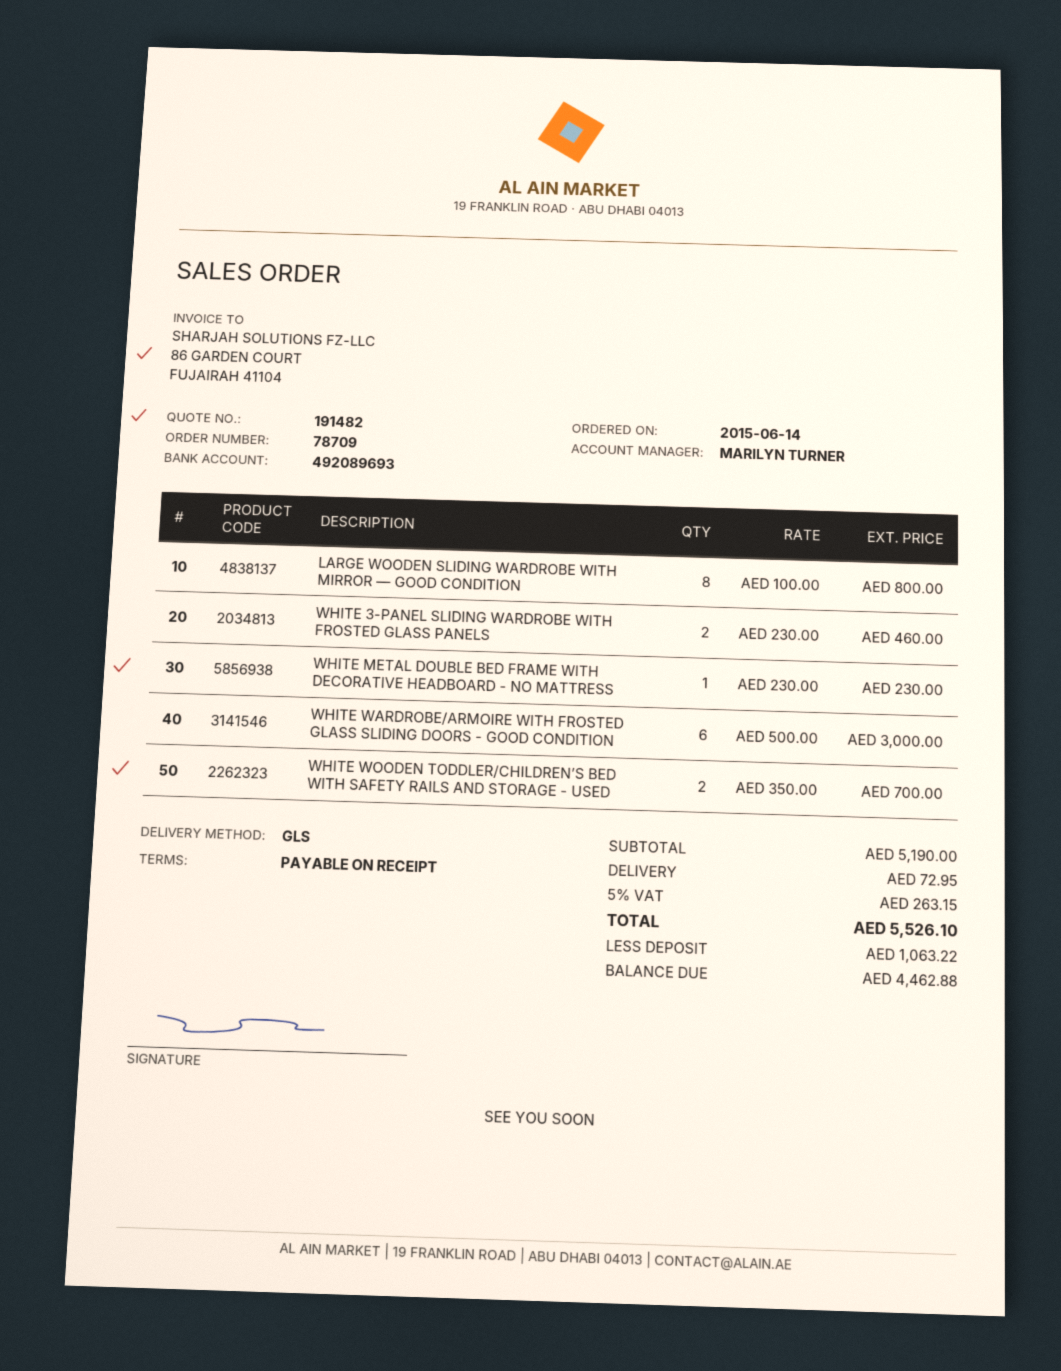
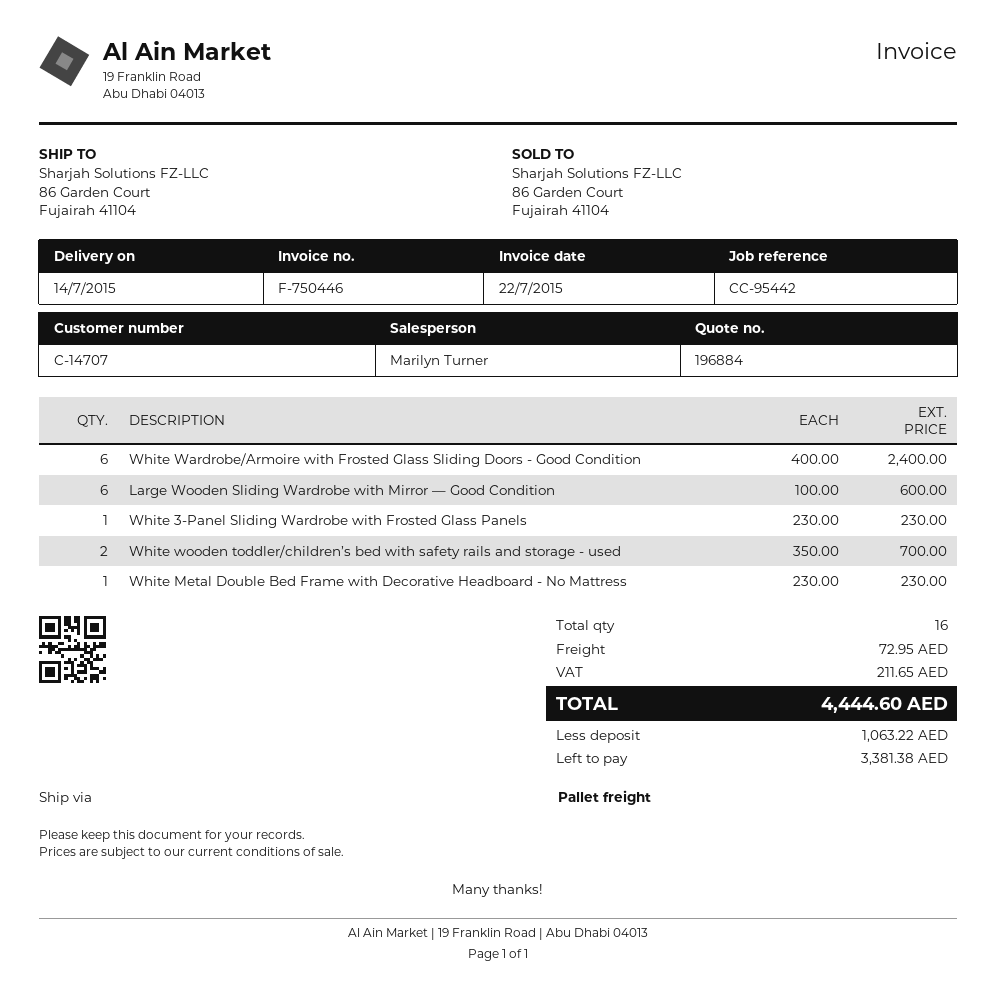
quote number: 191482 -> 196884
shipping method: GLS -> pallet freight
LARGE WOODEN SLIDING WARDROBE WITH MIRROR — GOOD CONDITION: 8 x 100.00 = 800.00 -> 6 x 100.00 = 600.00
WHITE 3-PANEL SLIDING WARDROBE WITH FROSTED GLASS PANELS: 2 x 230.00 = 460.00 -> 1 x 230.00 = 230.00
WHITE WARDROBE/ARMOIRE WITH FROSTED GLASS SLIDING DOORS - GOOD CONDITION: 6 x 500.00 = 3000.00 -> 6 x 400.00 = 2400.00
tax: 263.15 -> 211.65
total: 5526.10 -> 4444.60
balance: 4462.88 -> 3381.38

